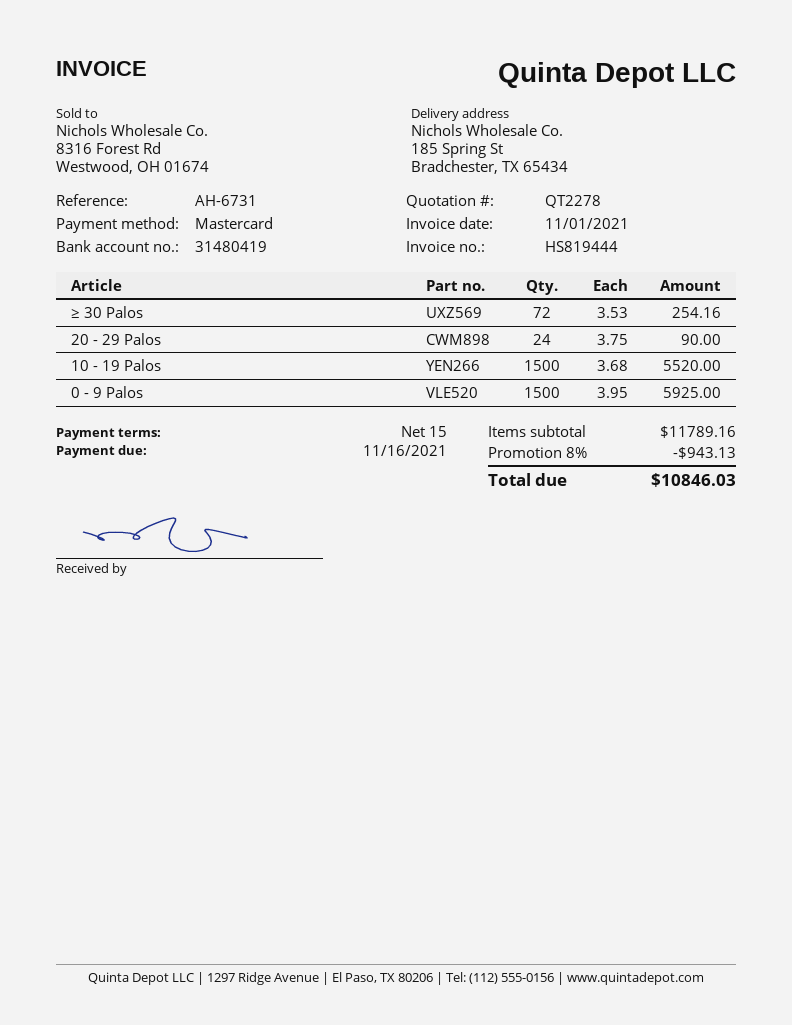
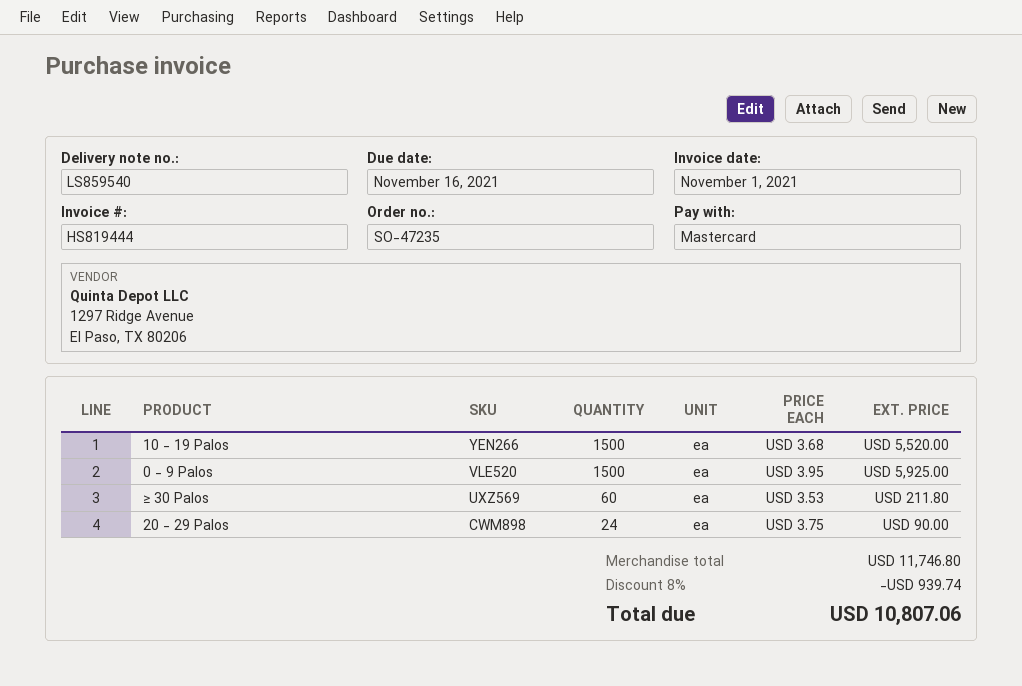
≥ 30 Palos: 72 x 3.53 = 254.16 -> 60 x 3.53 = 211.80
subtotal: 11789.16 -> 11746.80
discount: 8% = 943.13 -> 8% = 939.74
total: 10846.03 -> 10807.06

